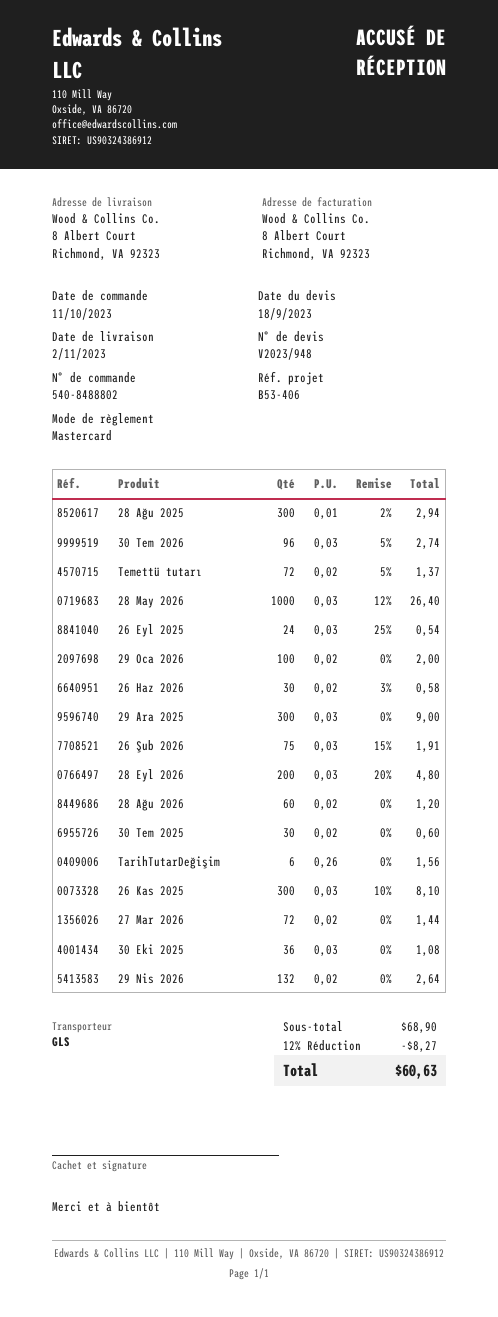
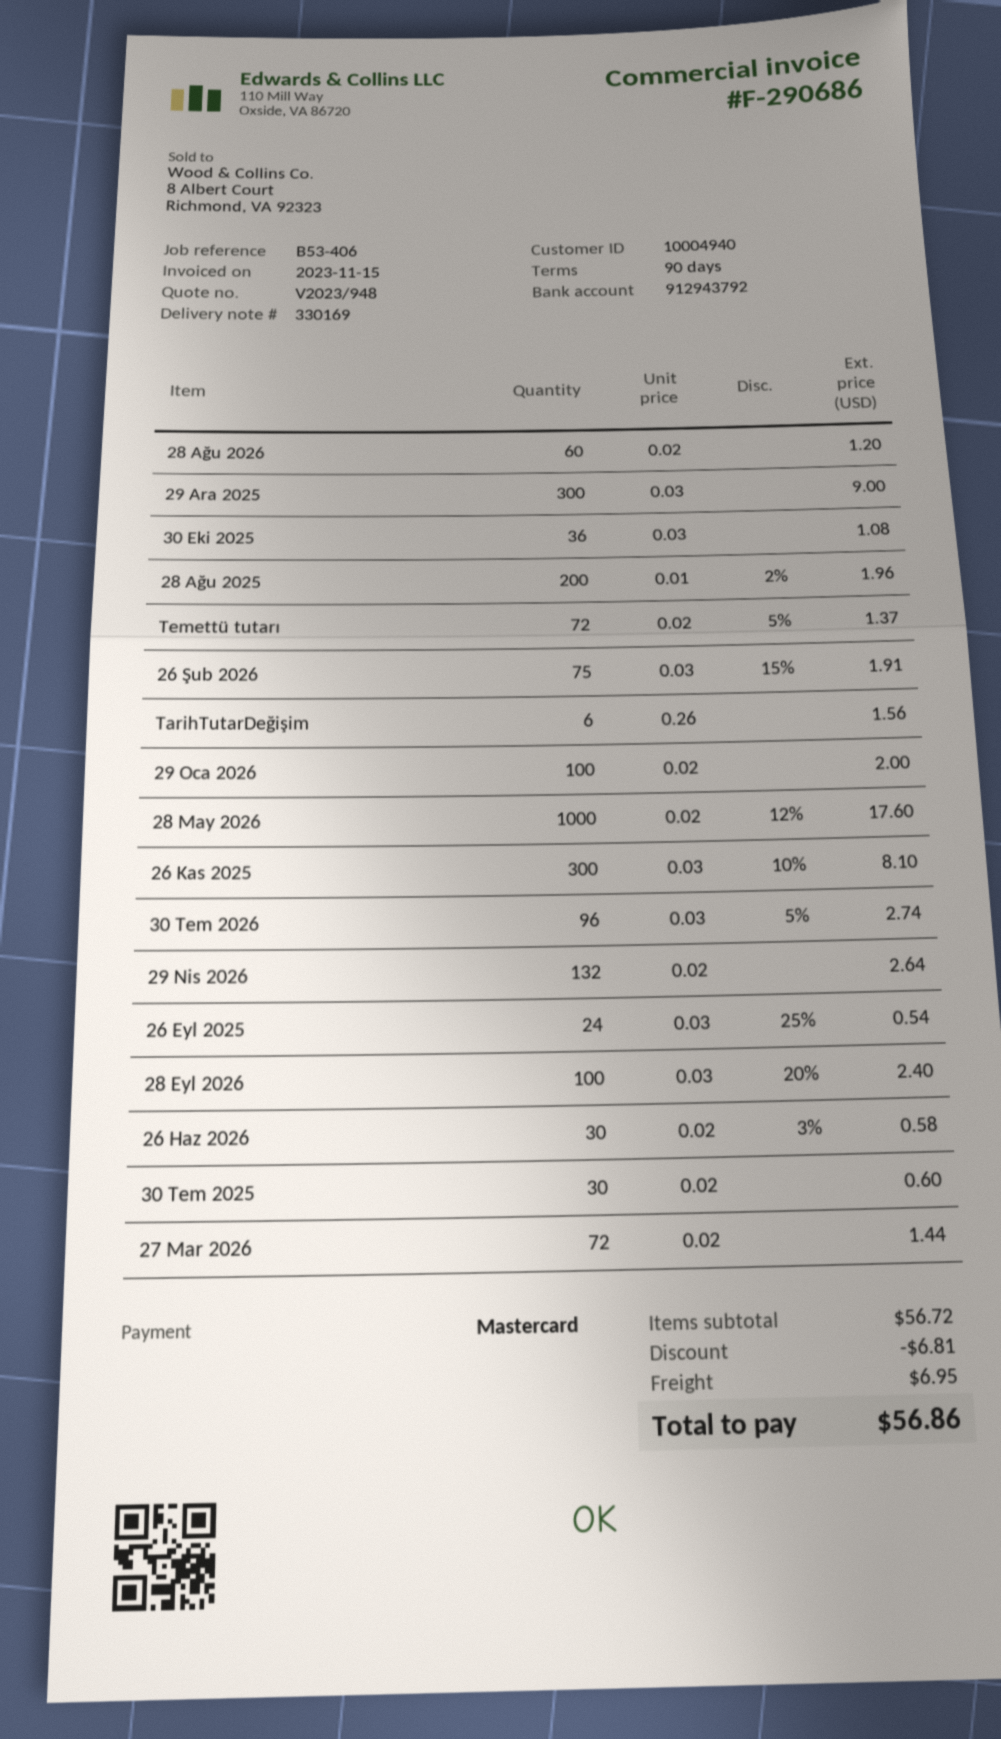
28 Ağu 2025: 300 x 0.01 - 2% = 2.94 -> 200 x 0.01 - 2% = 1.96
28 May 2026: 1000 x 0.03 - 12% = 26.40 -> 1000 x 0.02 - 12% = 17.60
28 Eyl 2026: 200 x 0.03 - 20% = 4.80 -> 100 x 0.03 - 20% = 2.40
subtotal: 68.90 -> 56.72
discount: 8.27 -> 6.81
shipping: none -> 6.95
total: 60.63 -> 56.86

